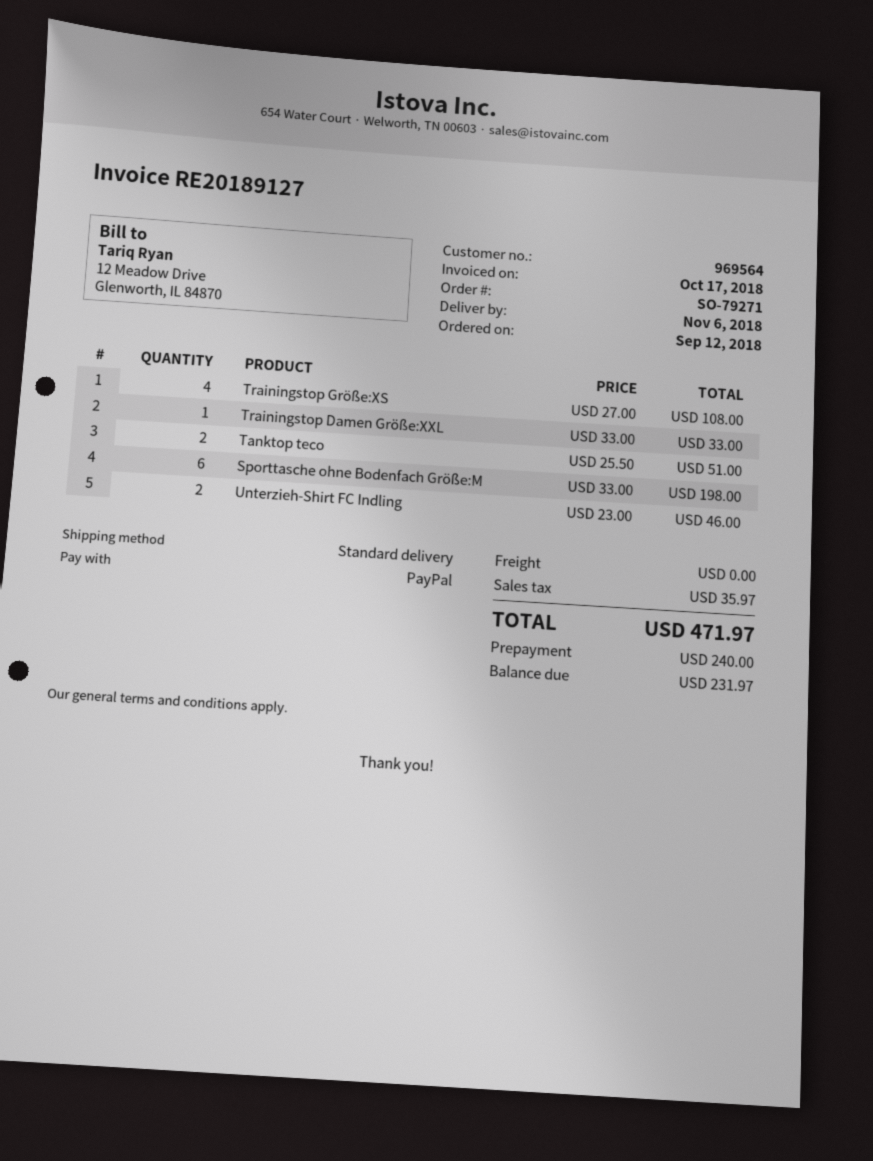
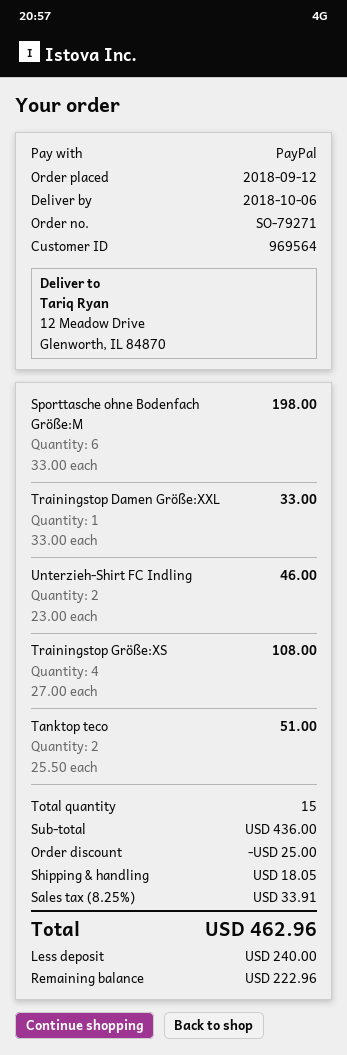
delivery date: 2018-11-06 -> 2018-10-06
discount: none -> 25.00
shipping: 0.00 -> 18.05
tax: 35.97 -> 33.91
total: 471.97 -> 462.96
balance: 231.97 -> 222.96

